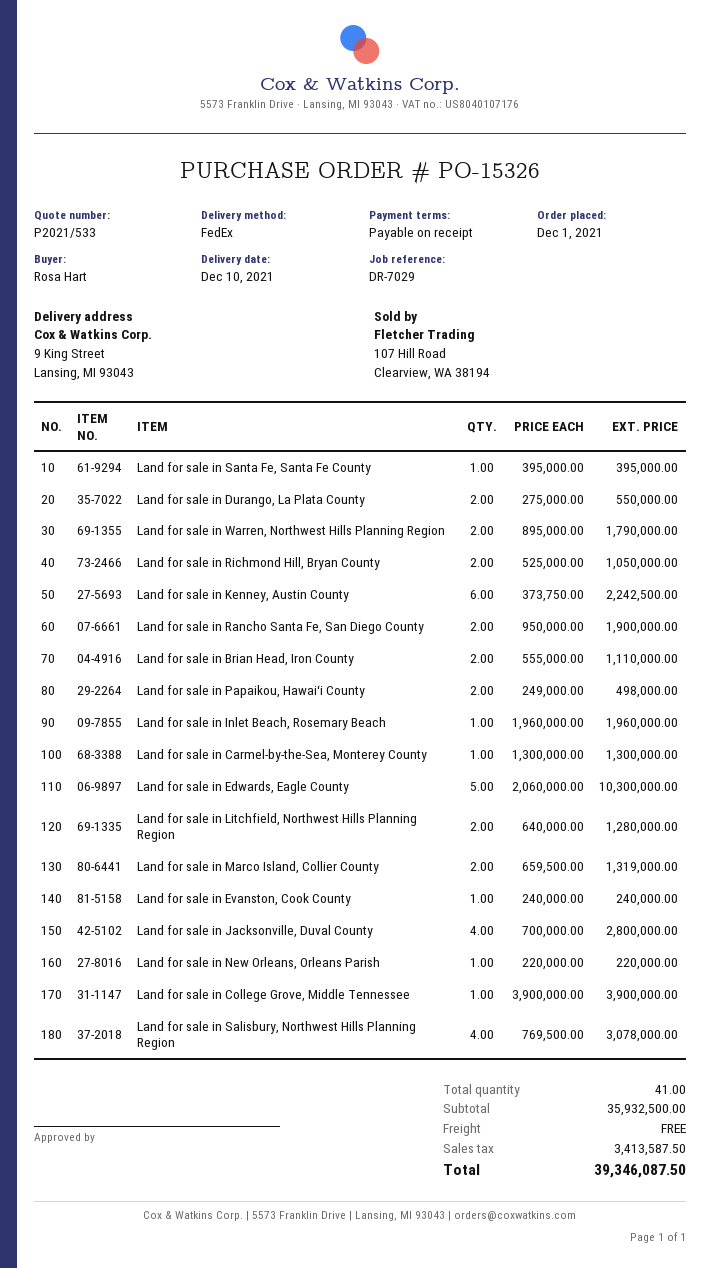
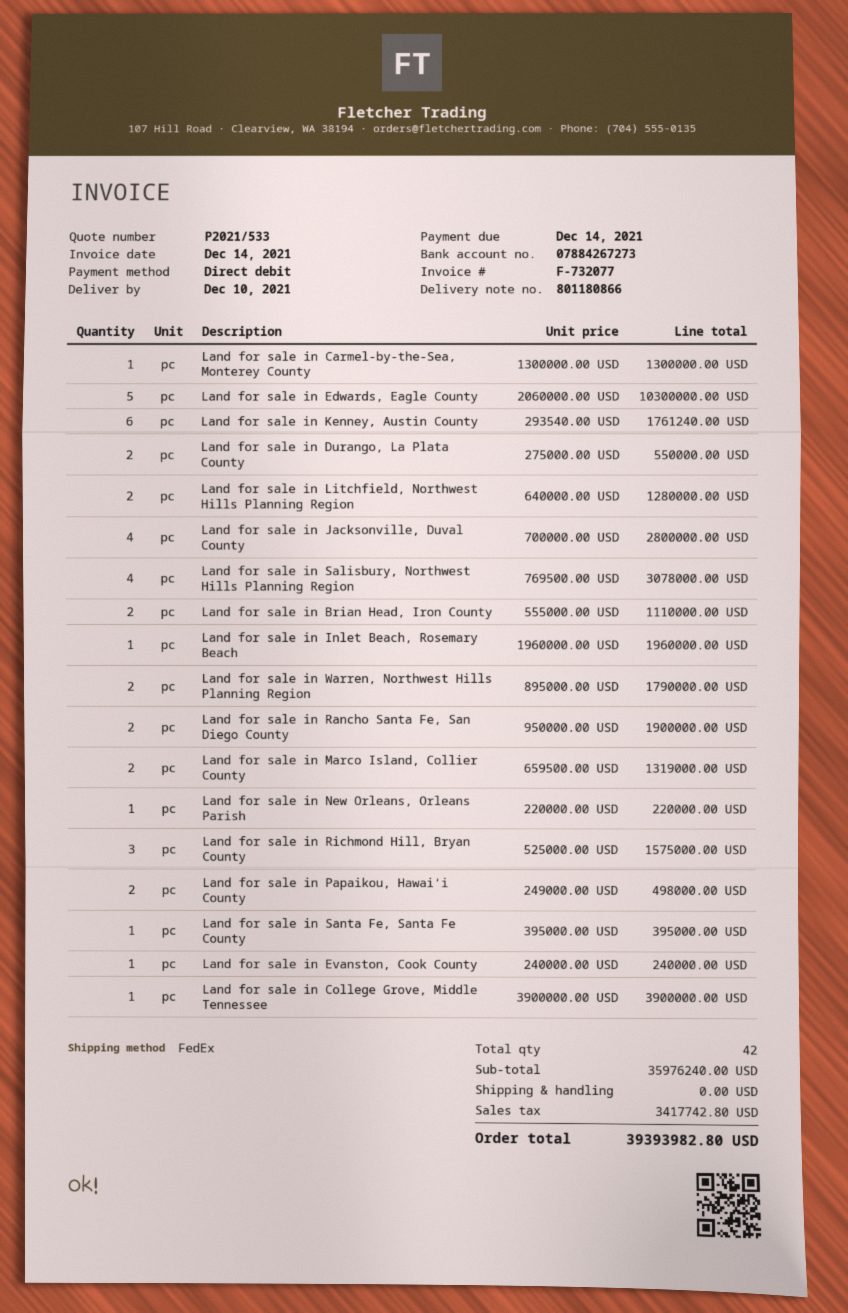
Land for sale in Richmond Hill, Bryan County: 2 x 525000.00 = 1050000.00 -> 3 x 525000.00 = 1575000.00
Land for sale in Kenney, Austin County: 6 x 373750.00 = 2242500.00 -> 6 x 293540.00 = 1761240.00
total quantity: 41 -> 42
subtotal: 35932500.00 -> 35976240.00
tax: 3413587.50 -> 3417742.80
total: 39346087.50 -> 39393982.80

